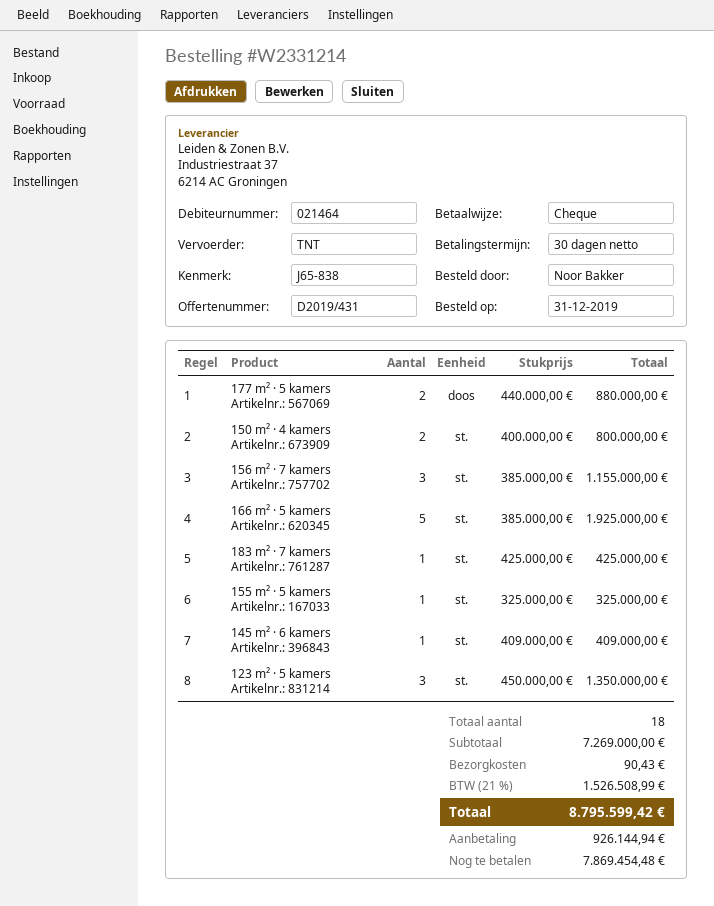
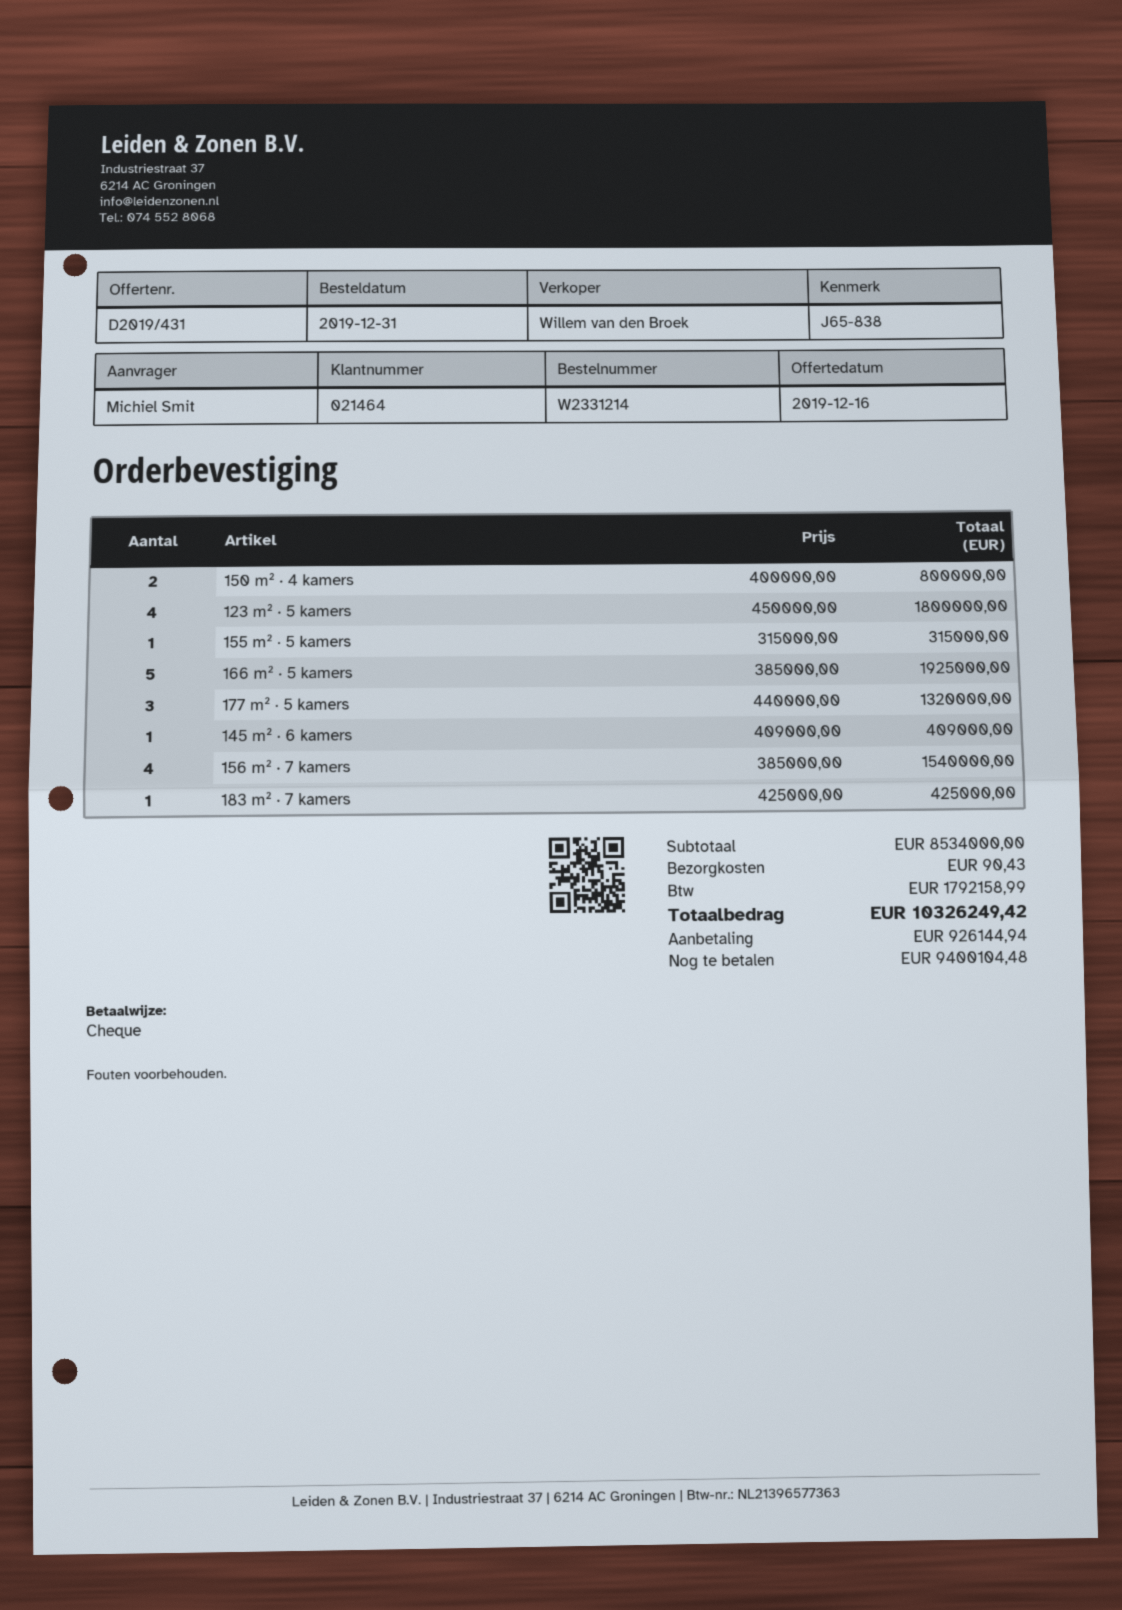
ordered by: Noor Bakker -> Michiel Smit
177 m² · 5 kamers: 2 x 440000.00 = 880000.00 -> 3 x 440000.00 = 1320000.00
156 m² · 7 kamers: 3 x 385000.00 = 1155000.00 -> 4 x 385000.00 = 1540000.00
155 m² · 5 kamers: 1 x 325000.00 = 325000.00 -> 1 x 315000.00 = 315000.00
123 m² · 5 kamers: 3 x 450000.00 = 1350000.00 -> 4 x 450000.00 = 1800000.00
subtotal: 7269000.00 -> 8534000.00
tax: 1526508.99 -> 1792158.99
total: 8795599.42 -> 10326249.42
balance: 7869454.48 -> 9400104.48

